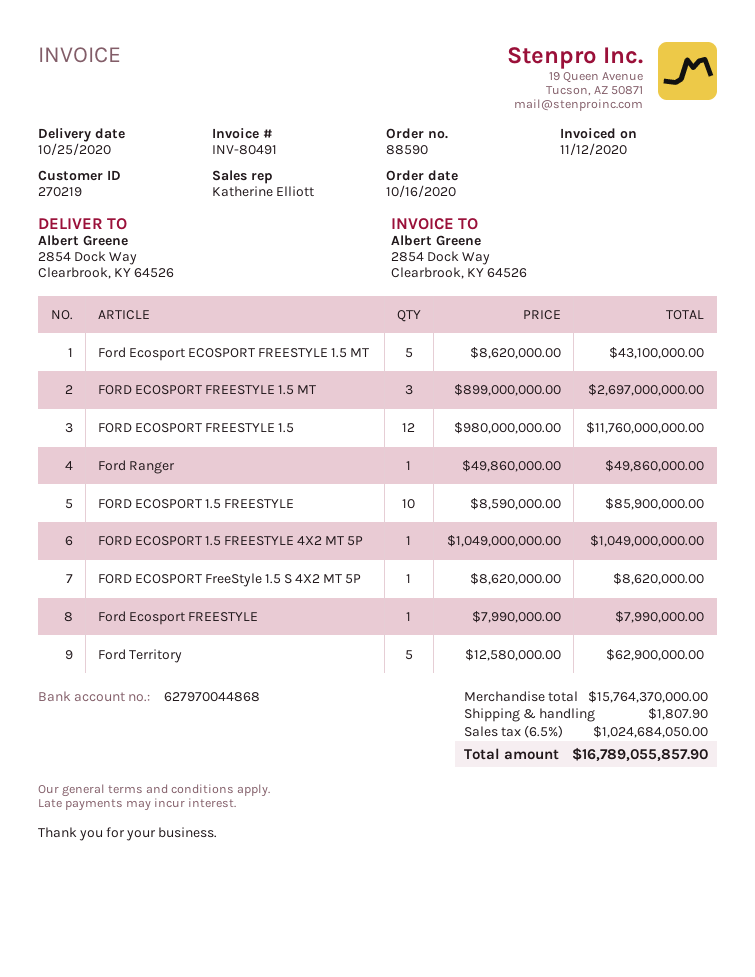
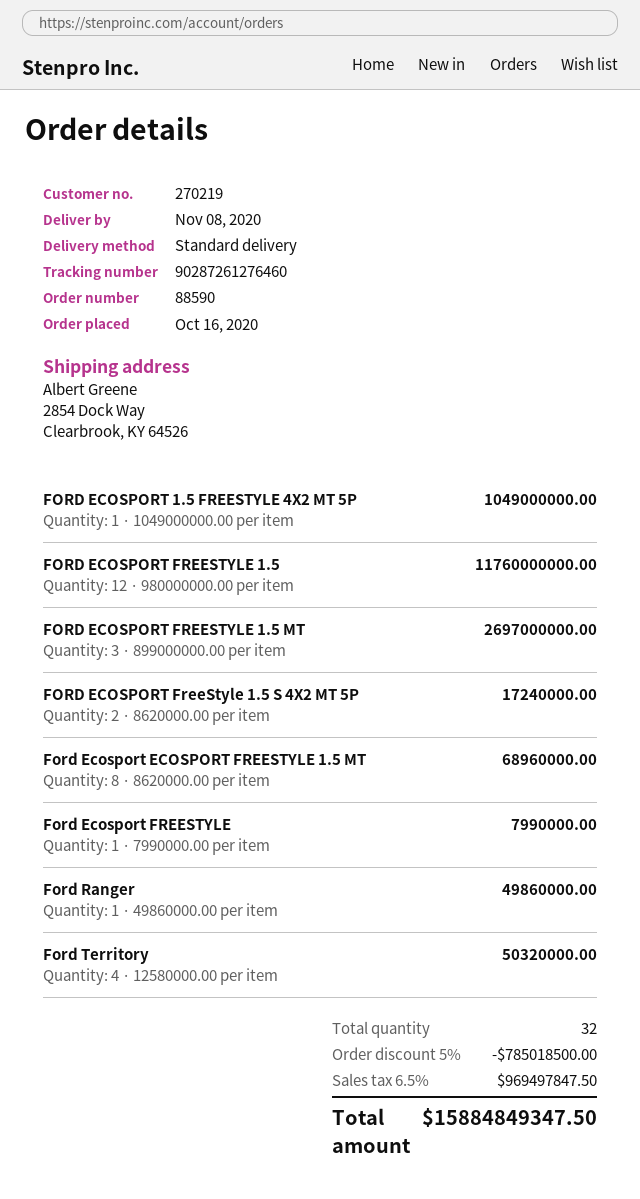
delivery date: 2020-10-25 -> 2020-11-08
Ford Ecosport ECOSPORT FREESTYLE 1.5 MT: 5 x 8620000.00 = 43100000.00 -> 8 x 8620000.00 = 68960000.00
FORD ECOSPORT 1.5 FREESTYLE: 10 x 8590000.00 = 85900000.00 -> none
FORD ECOSPORT FreeStyle 1.5 S 4X2 MT 5P: 1 x 8620000.00 = 8620000.00 -> 2 x 8620000.00 = 17240000.00
Ford Territory: 5 x 12580000.00 = 62900000.00 -> 4 x 12580000.00 = 50320000.00
discount: none -> 5% = 785018500.00
shipping: 1807.90 -> none
tax: 6.5% = 1024684050.00 -> 6.5% = 969497847.50
total: 16789055857.90 -> 15884849347.50

